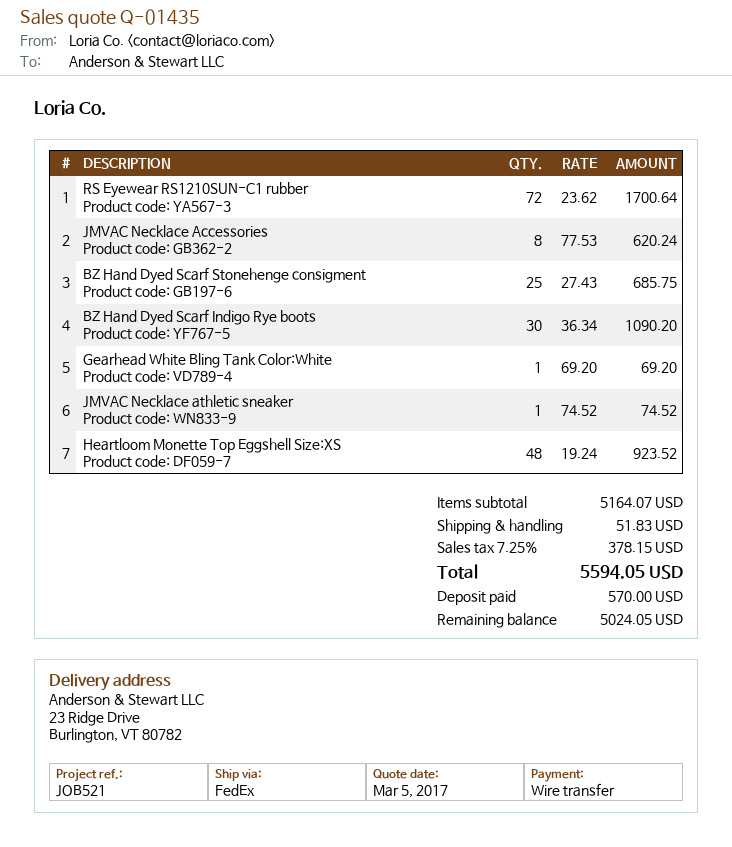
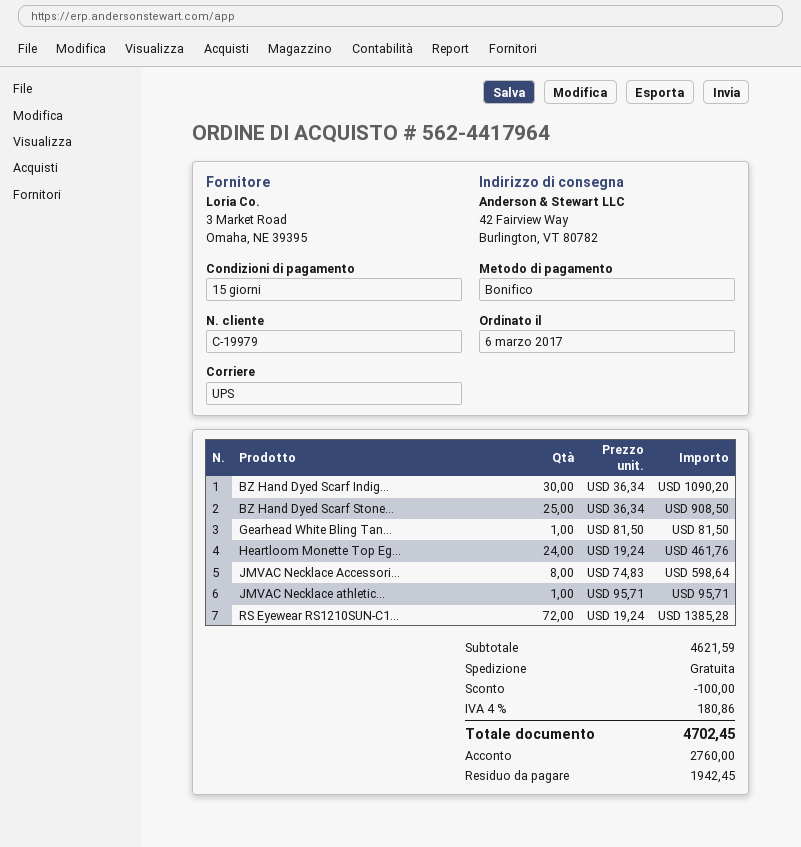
shipping method: FedEx -> UPS
ship to: 23 Ridge Drive, Burlington, VT 80782 -> 42 Fairview Way, Burlington, VT 80782
RS Eyewear RS1210SUN-C1 rubber: 72 x 23.62 = 1700.64 -> 72 x 19.24 = 1385.28
JMVAC Necklace Accessories: 8 x 77.53 = 620.24 -> 8 x 74.83 = 598.64
BZ Hand Dyed Scarf Stonehenge consigment: 25 x 27.43 = 685.75 -> 25 x 36.34 = 908.50
Gearhead White Bling Tank Color:White: 1 x 69.20 = 69.20 -> 1 x 81.50 = 81.50
JMVAC Necklace athletic sneaker: 1 x 74.52 = 74.52 -> 1 x 95.71 = 95.71
Heartloom Monette Top Eggshell Size:XS: 48 x 19.24 = 923.52 -> 24 x 19.24 = 461.76
subtotal: 5164.07 -> 4621.59
discount: none -> 100.00
shipping: 51.83 -> 0.00
tax: 7.25% = 378.15 -> 4% = 180.86
total: 5594.05 -> 4702.45
deposit: 570.00 -> 2760.00
balance: 5024.05 -> 1942.45

